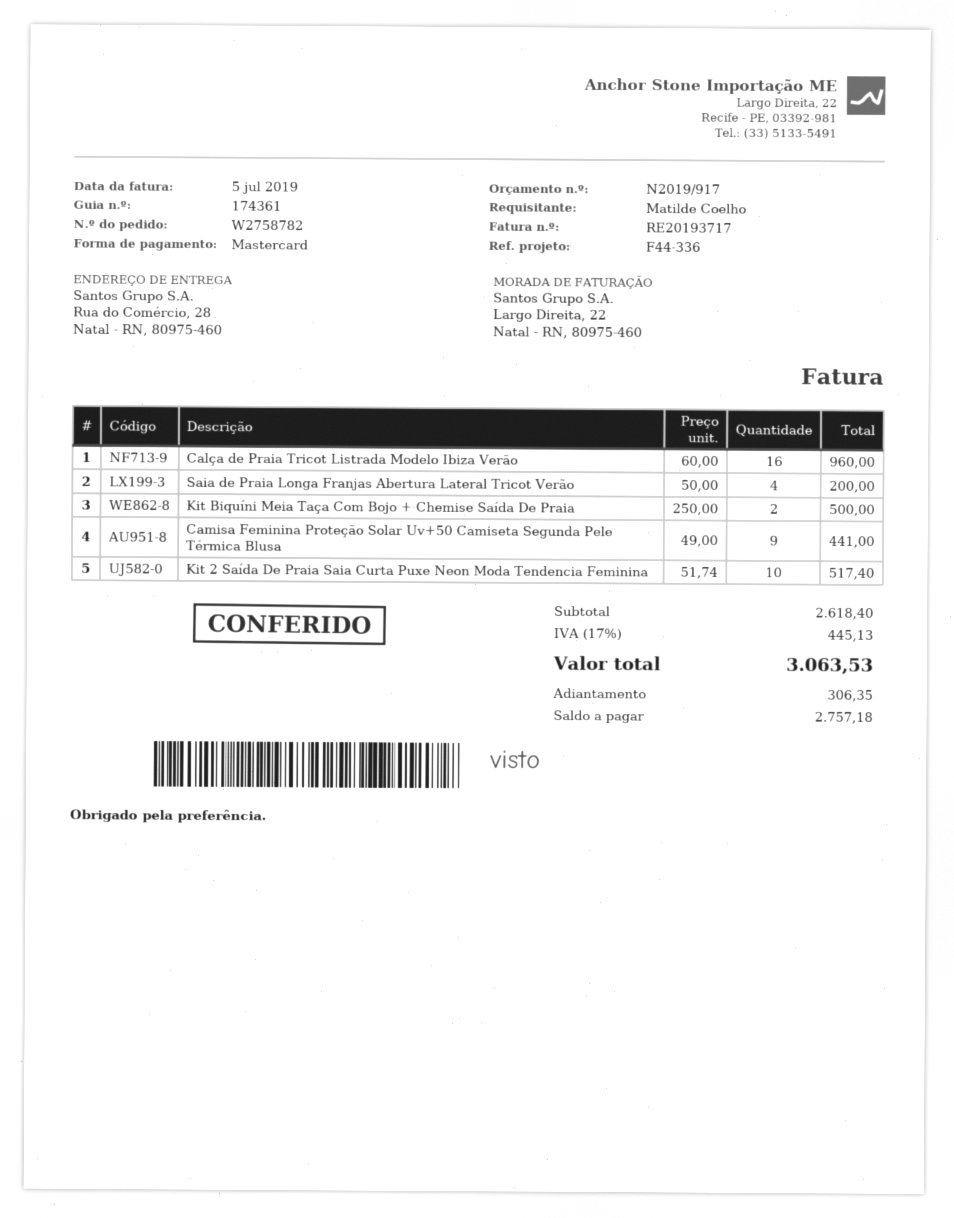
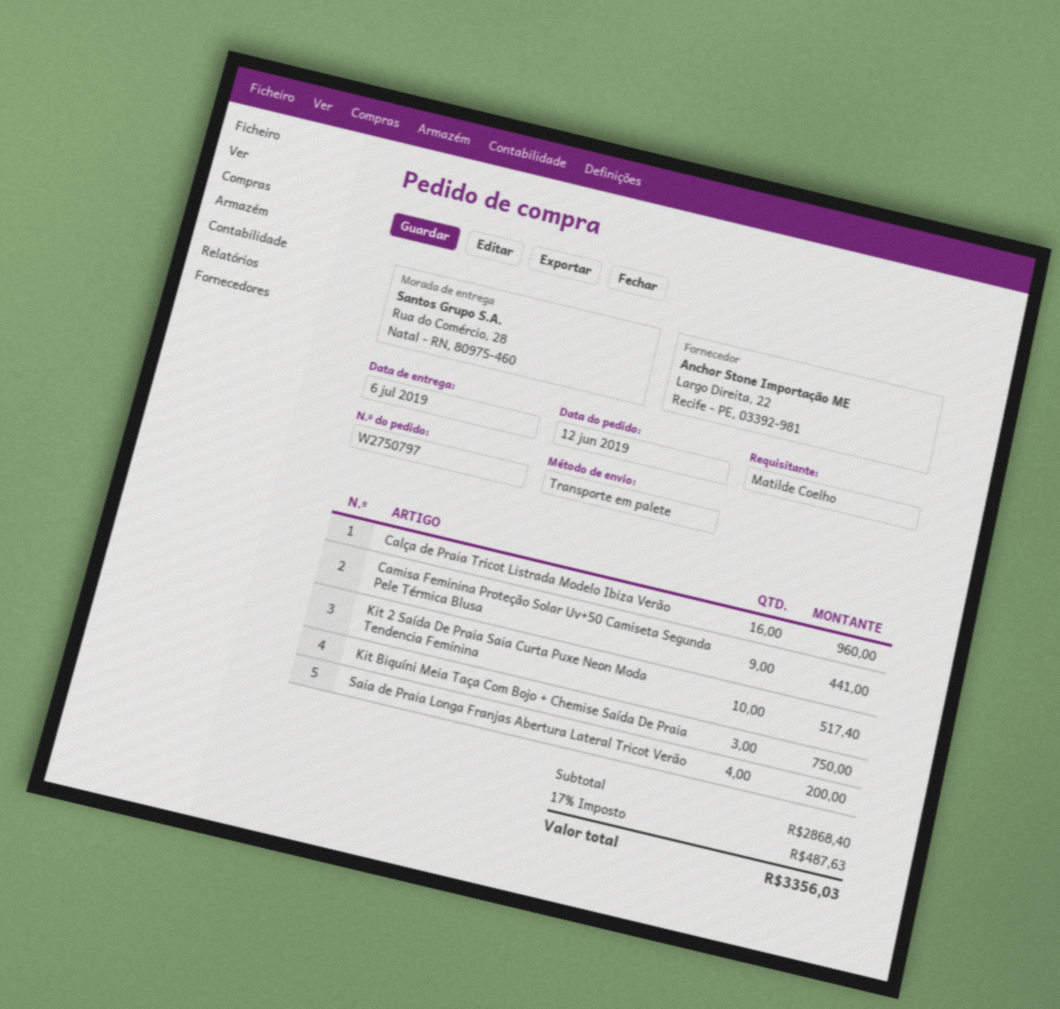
order number: W2758782 -> W2750797
Kit Biquíni Meia Taça Com Bojo + Chemise Saída De Praia: 2 for 500.00 -> 3 for 750.00
subtotal: 2618.40 -> 2868.40
tax: 17% = 445.13 -> 17% = 487.63
total: 3063.53 -> 3356.03

